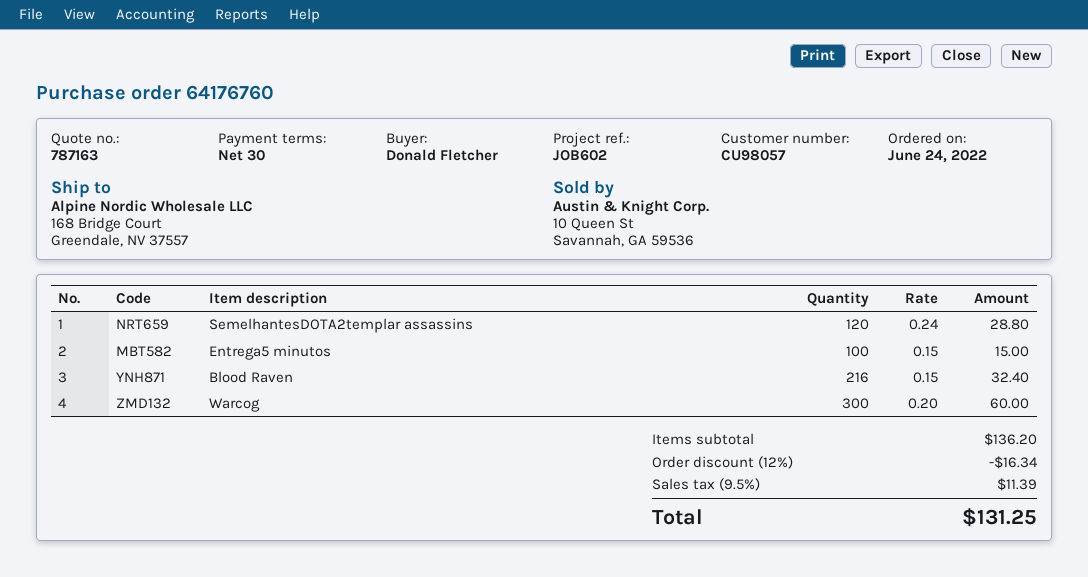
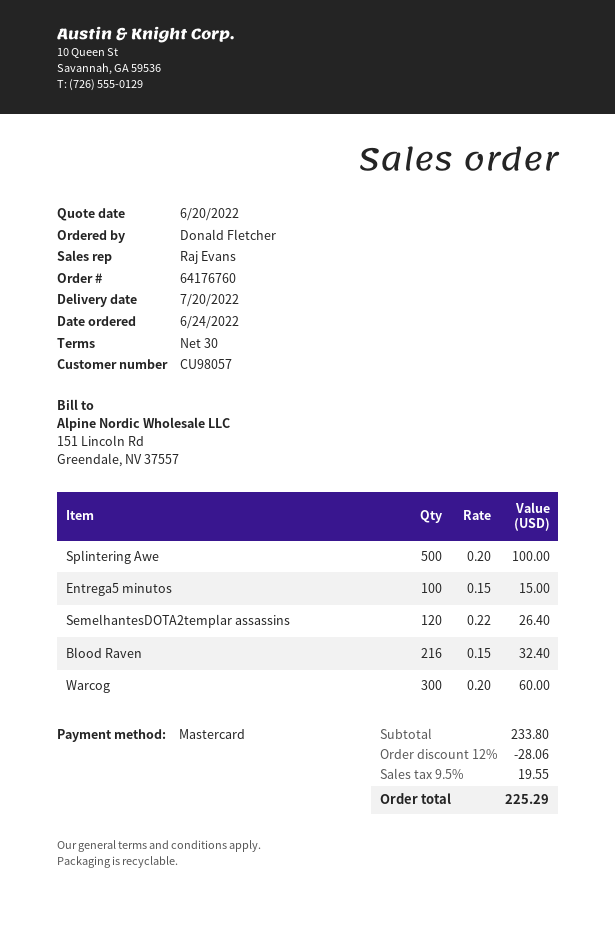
SemelhantesDOTA2templar assassins: 120 x 0.24 = 28.80 -> 120 x 0.22 = 26.40
Splintering Awe: none -> 500 x 0.20 = 100.00
subtotal: 136.20 -> 233.80
discount: 12% = 16.34 -> 12% = 28.06
tax: 9.5% = 11.39 -> 9.5% = 19.55
total: 131.25 -> 225.29

